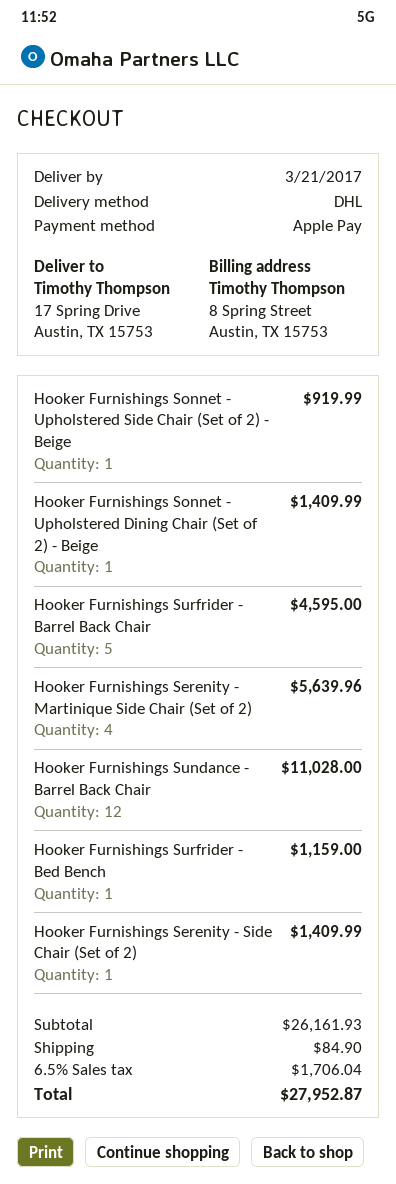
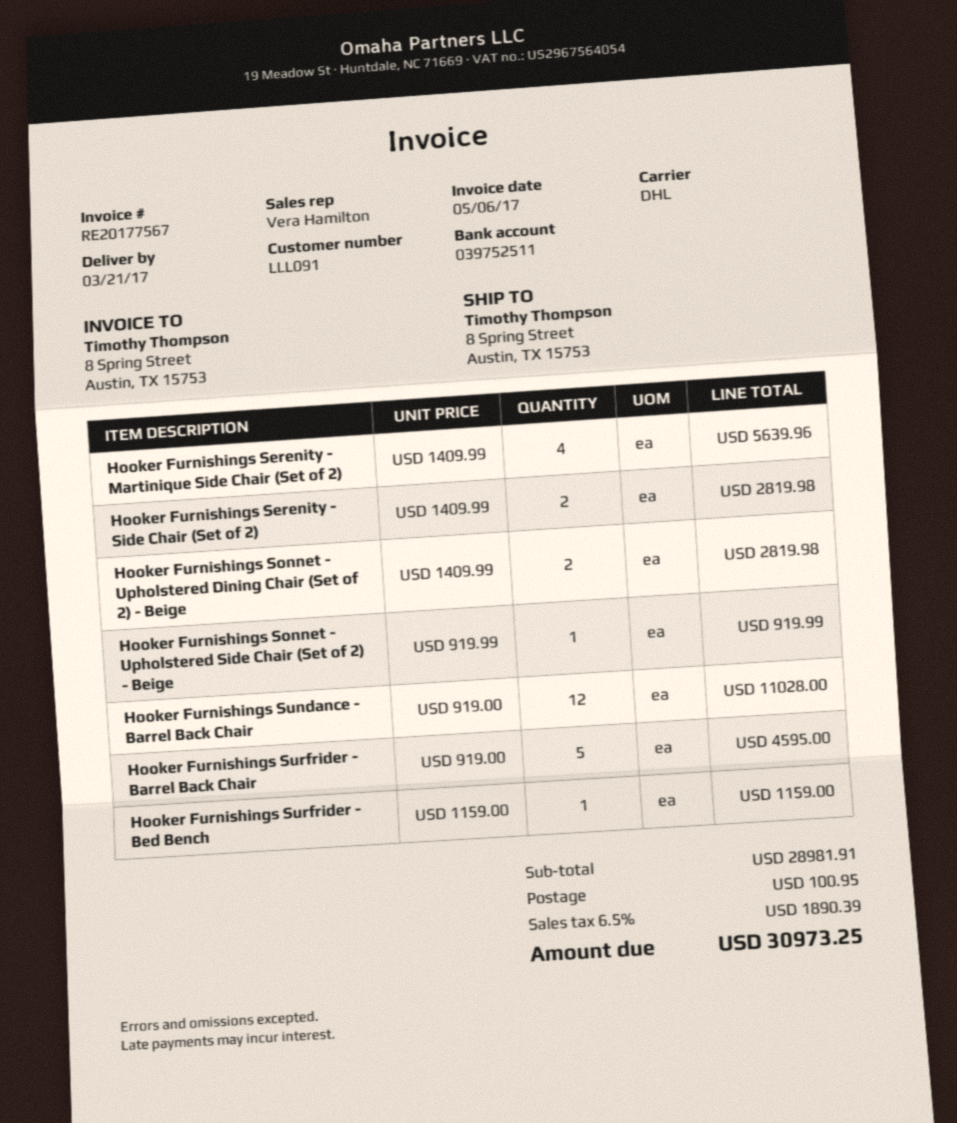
ship to: 17 Spring Drive, Austin, TX 15753 -> 8 Spring Street, Austin, TX 15753
Hooker Furnishings Sonnet - Upholstered Dining Chair (Set of 2) - Beige: 1 for 1409.99 -> 2 for 2819.98
Hooker Furnishings Serenity - Side Chair (Set of 2): 1 for 1409.99 -> 2 for 2819.98
subtotal: 26161.93 -> 28981.91
shipping: 84.90 -> 100.95
tax: 6.5% = 1706.04 -> 6.5% = 1890.39
total: 27952.87 -> 30973.25

